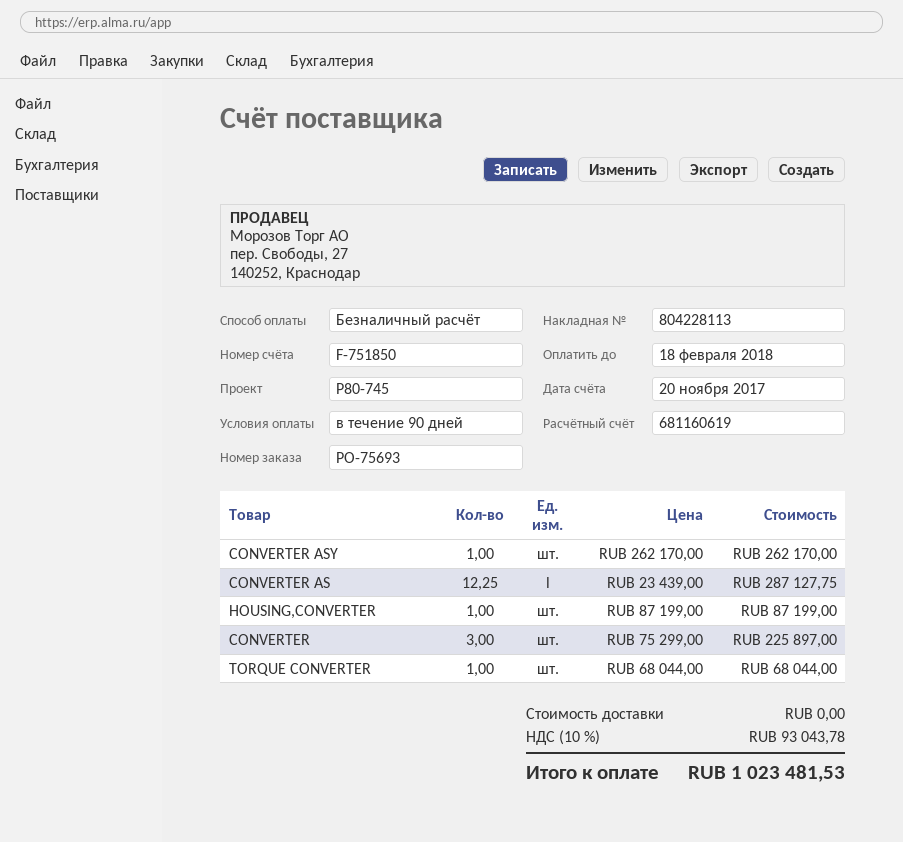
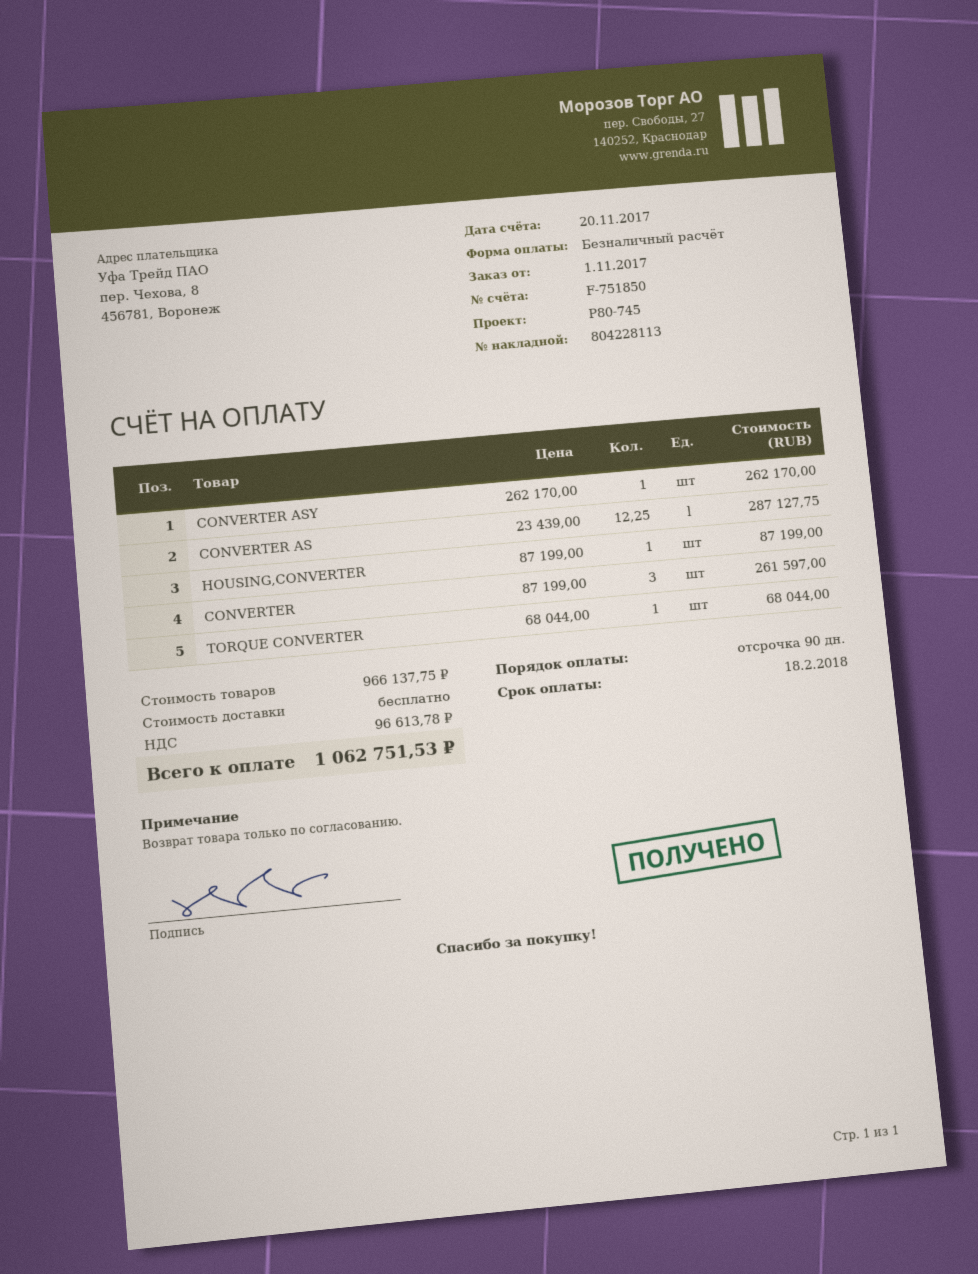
CONVERTER: 3 x 75299.00 = 225897.00 -> 3 x 87199.00 = 261597.00
tax: 93043.78 -> 96613.78
total: 1023481.53 -> 1062751.53

